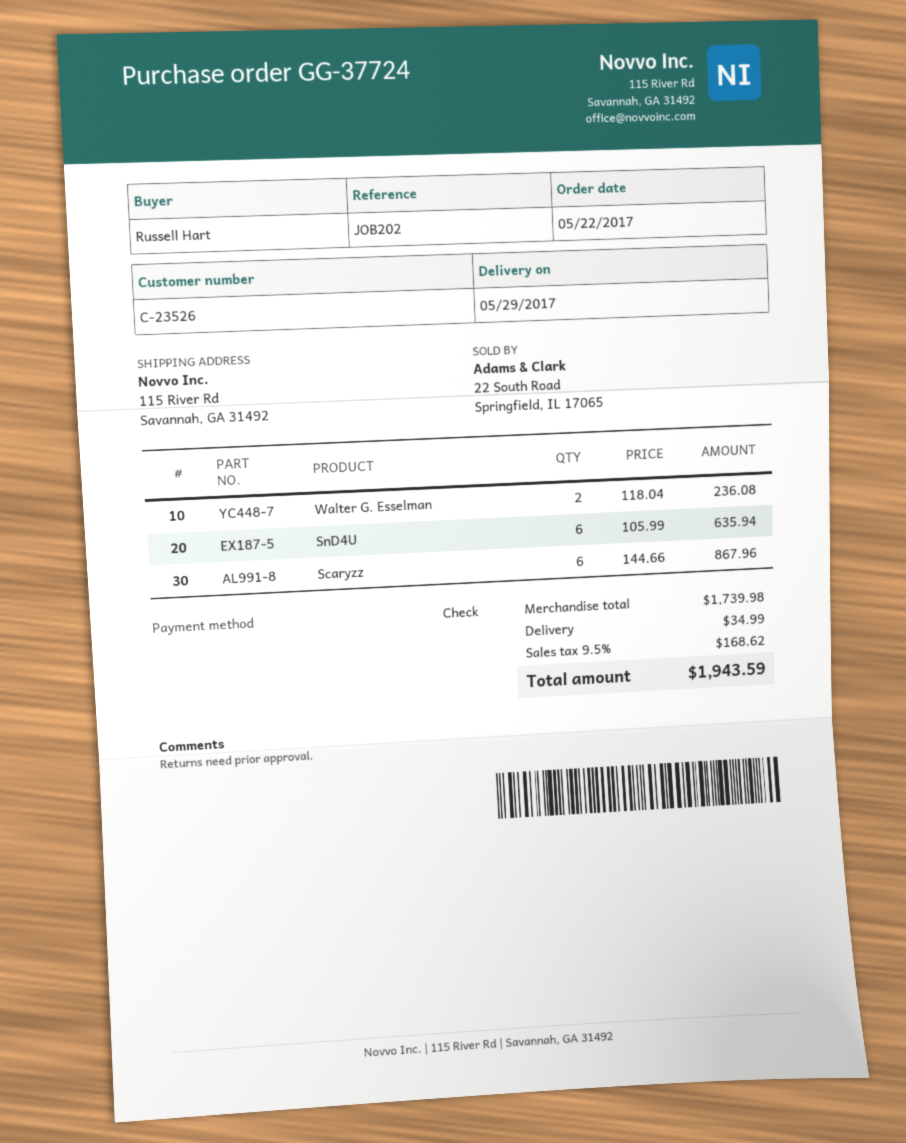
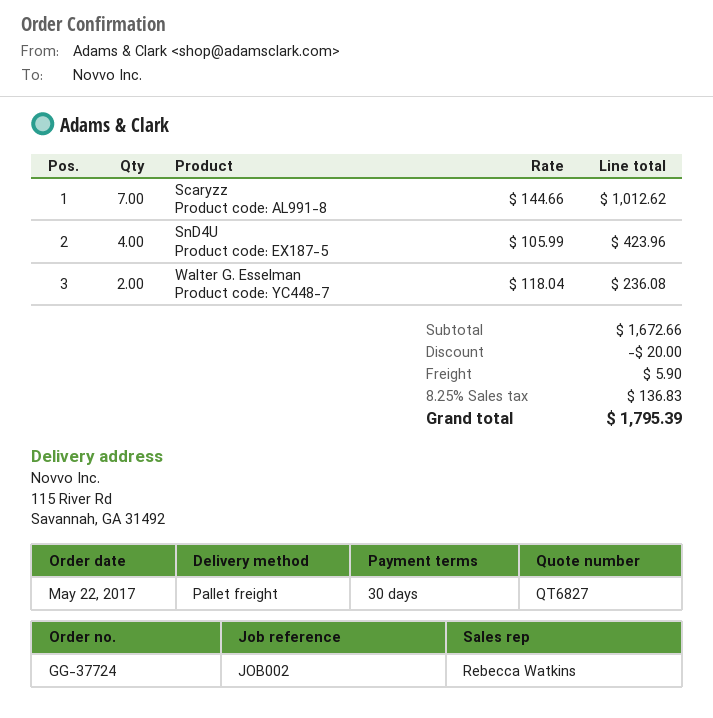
reference: JOB202 -> JOB002
SnD4U: 6 x 105.99 = 635.94 -> 4 x 105.99 = 423.96
Scaryzz: 6 x 144.66 = 867.96 -> 7 x 144.66 = 1012.62
subtotal: 1739.98 -> 1672.66
discount: none -> 20.00
shipping: 34.99 -> 5.90
tax: 9.5% = 168.62 -> 8.25% = 136.83
total: 1943.59 -> 1795.39

